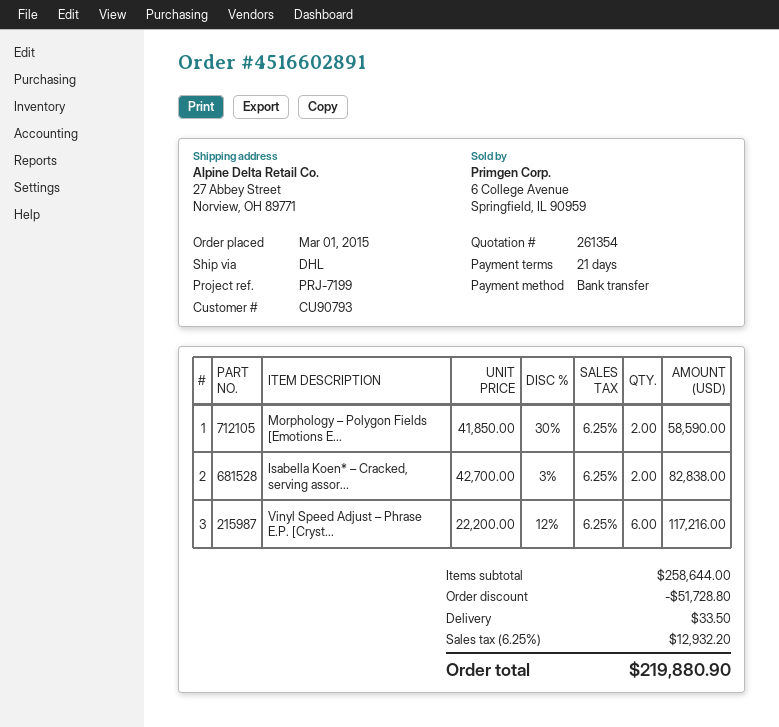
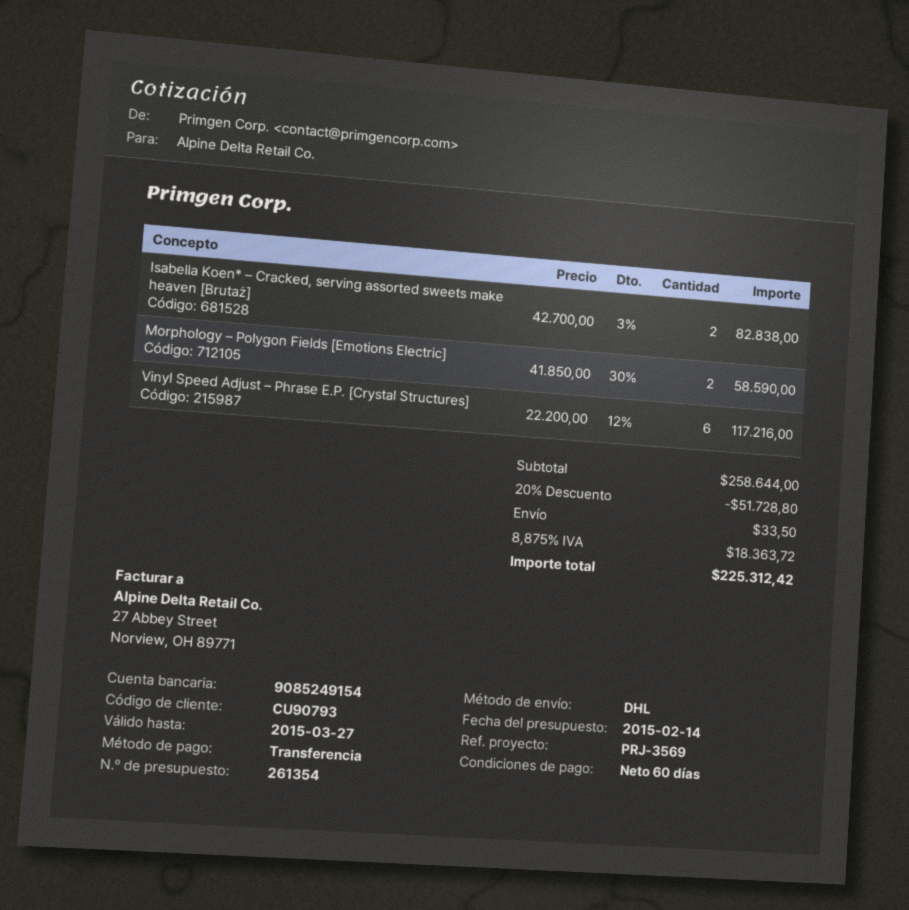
payment terms: 21 days -> 60 days
reference: PRJ-7199 -> PRJ-3569
tax: 6.25% = 12932.20 -> 8.875% = 18363.72
total: 219880.90 -> 225312.42

